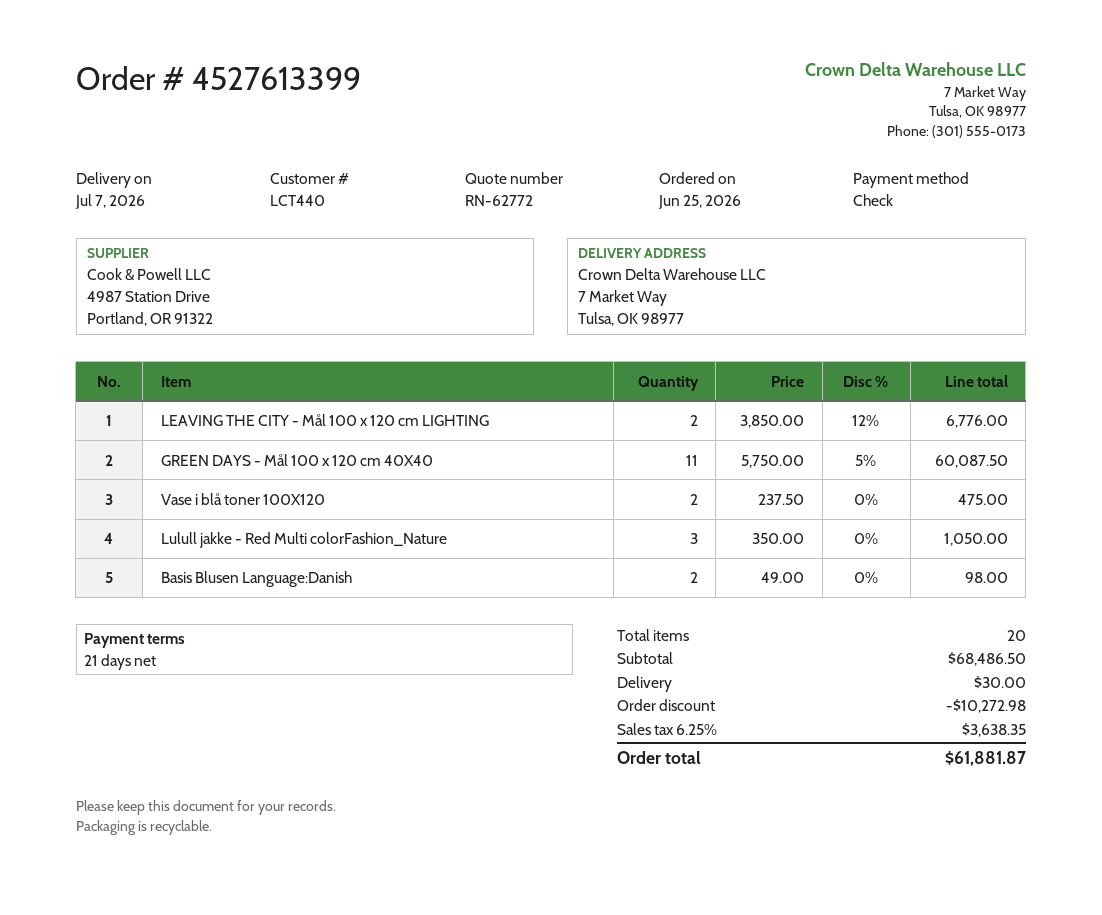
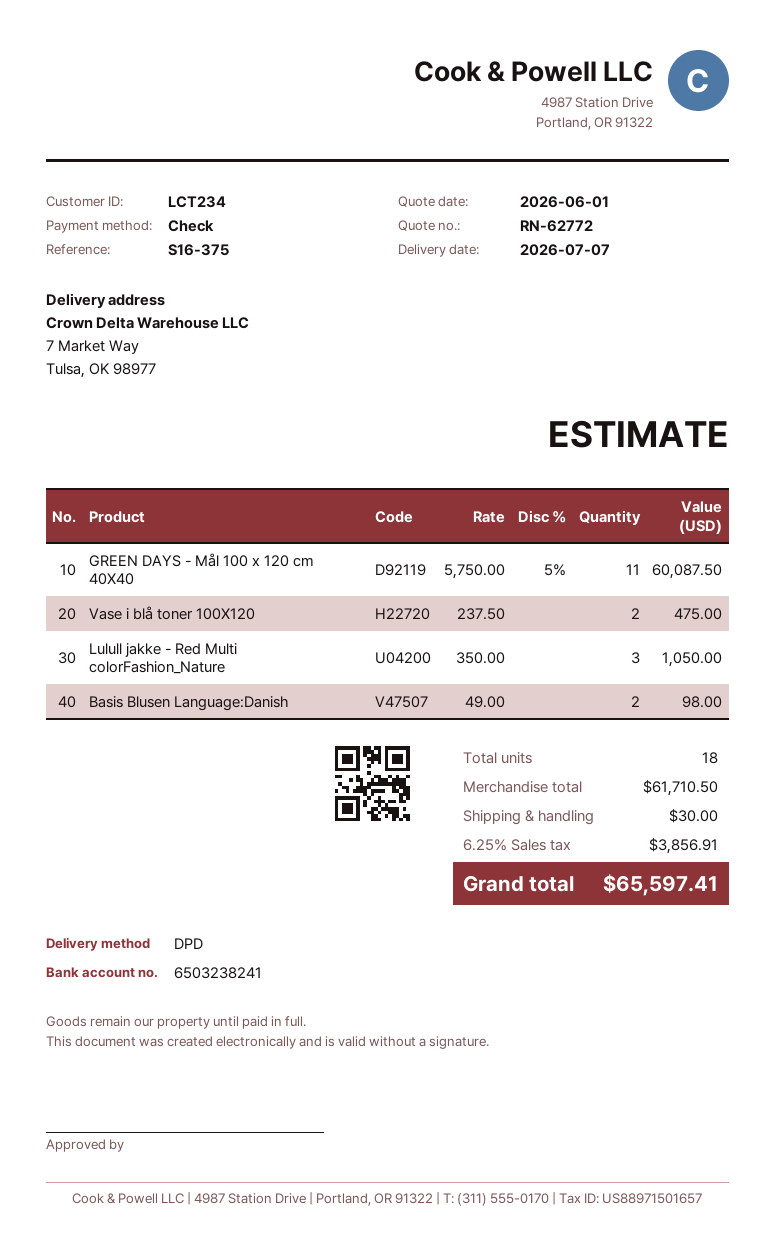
customer number: LCT440 -> LCT234
LEAVING THE CITY - Mål 100 x 120 cm LIGHTING: 2 x 3850.00 - 12% = 6776.00 -> none
total quantity: 20 -> 18
subtotal: 68486.50 -> 61710.50
discount: 10272.98 -> none
tax: 6.25% = 3638.35 -> 6.25% = 3856.91
total: 61881.87 -> 65597.41

